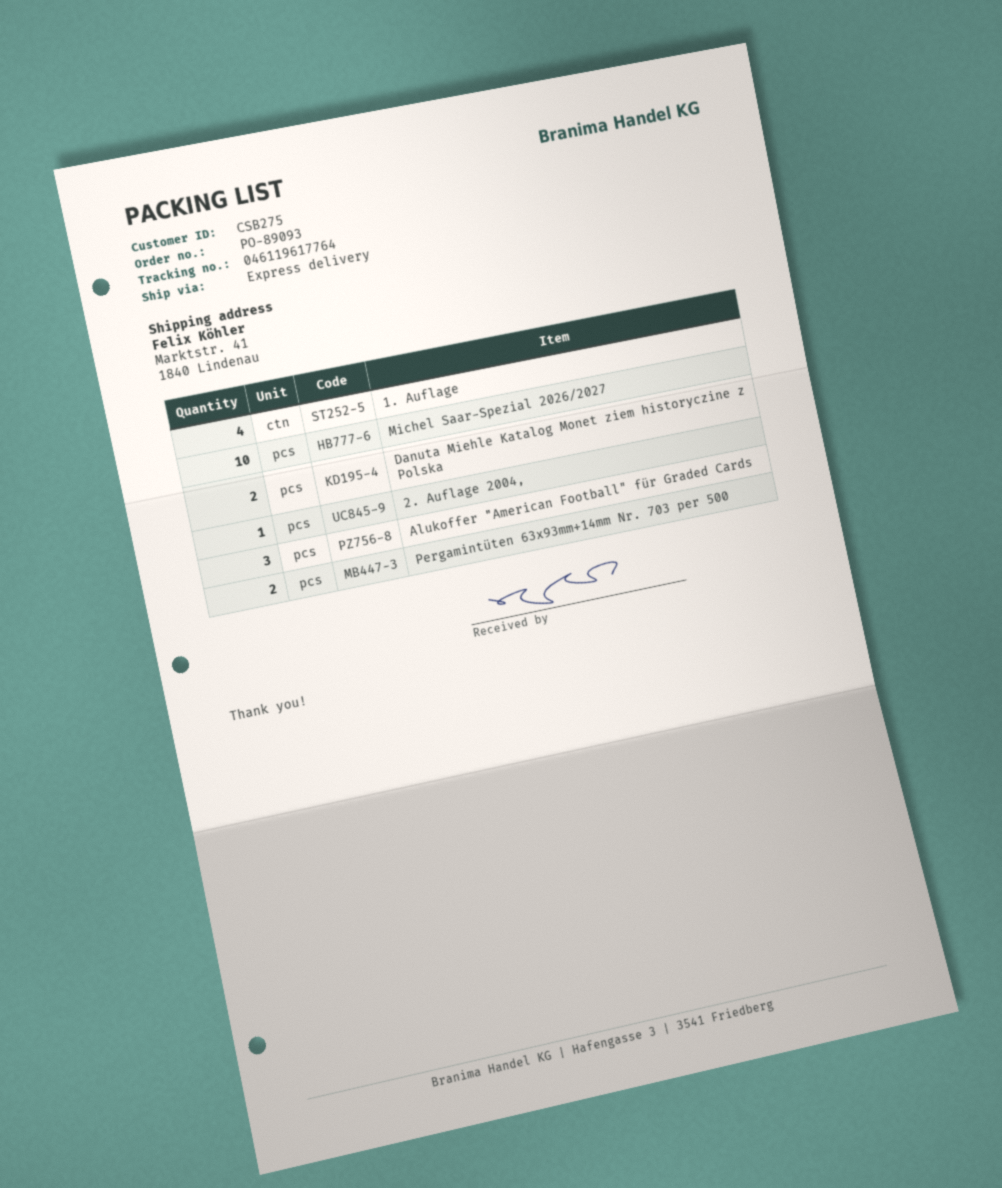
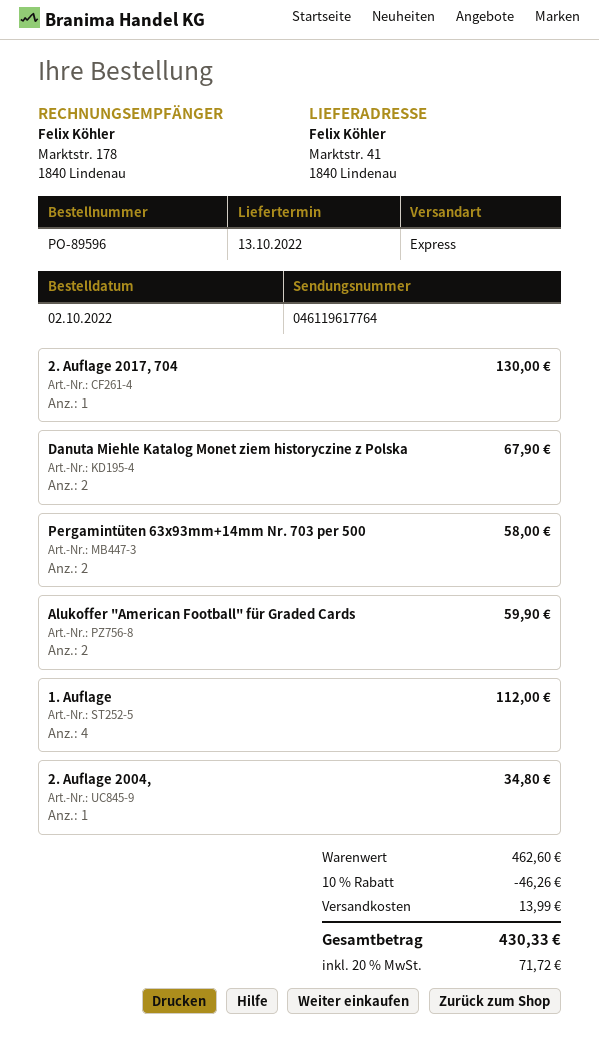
order number: PO-89093 -> PO-89596
Michel Saar-Spezial 2026/2027: 10 -> none
Alukoffer "American Football" für Graded Cards: 3 -> 2
2. Auflage 2017, 704: none -> 1

